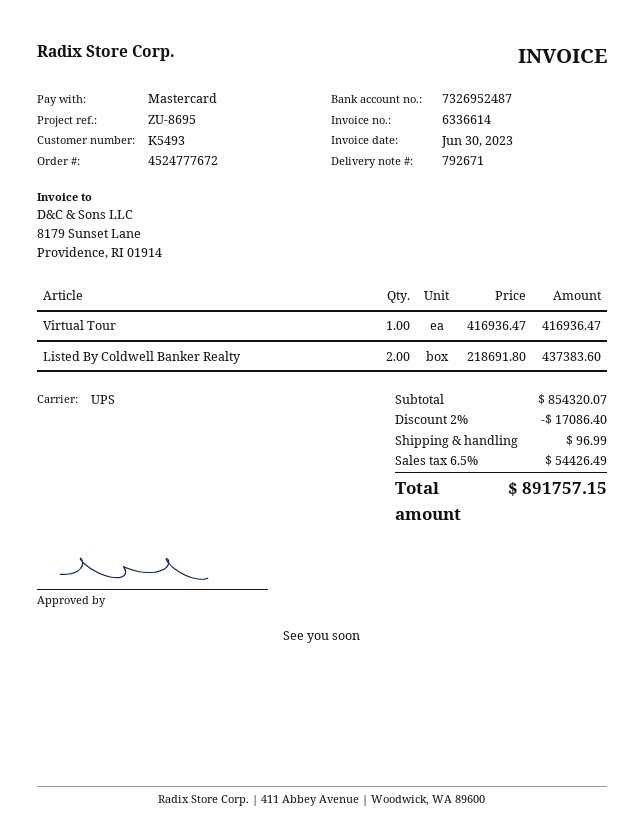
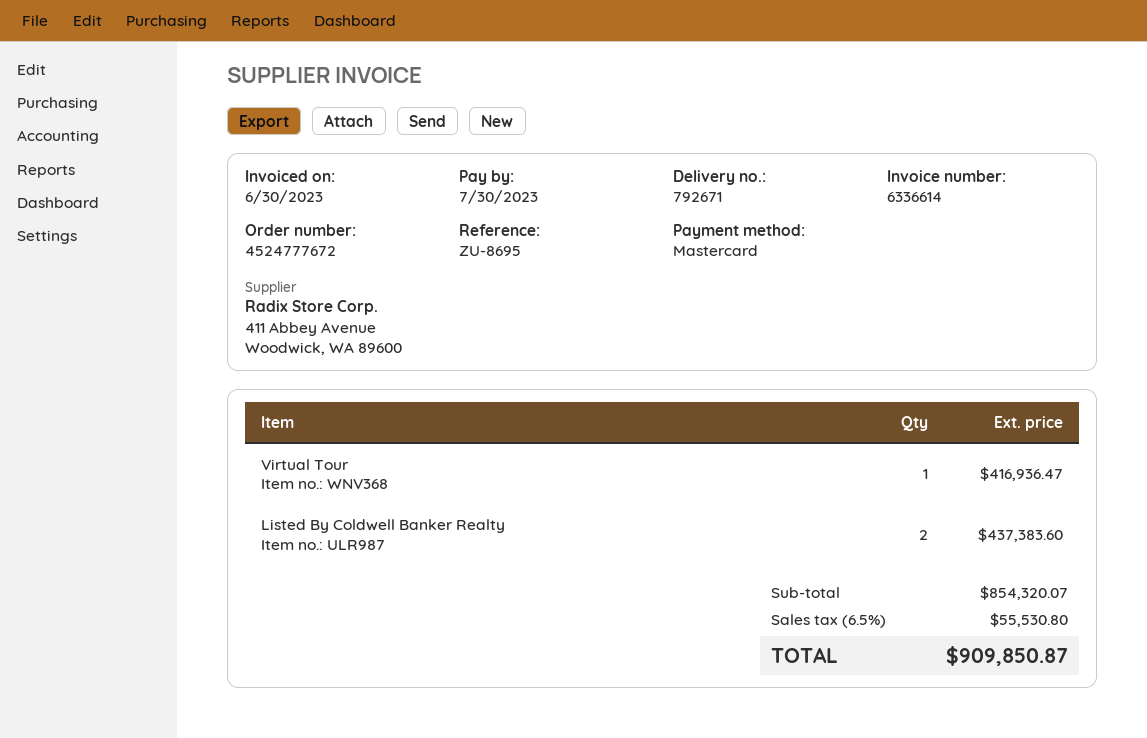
discount: 2% = 17086.40 -> none
shipping: 96.99 -> none
tax: 6.5% = 54426.49 -> 6.5% = 55530.80
total: 891757.15 -> 909850.87

